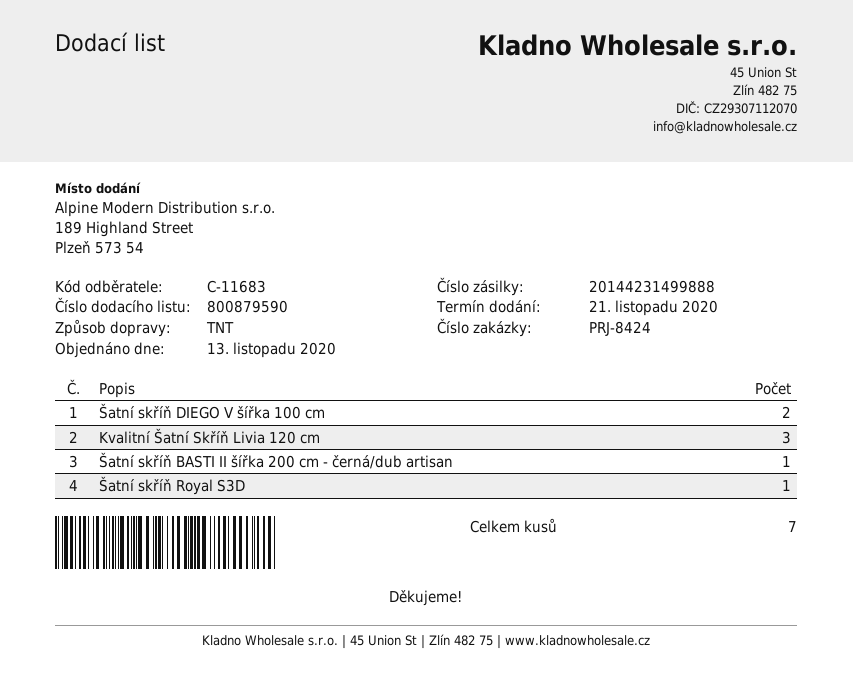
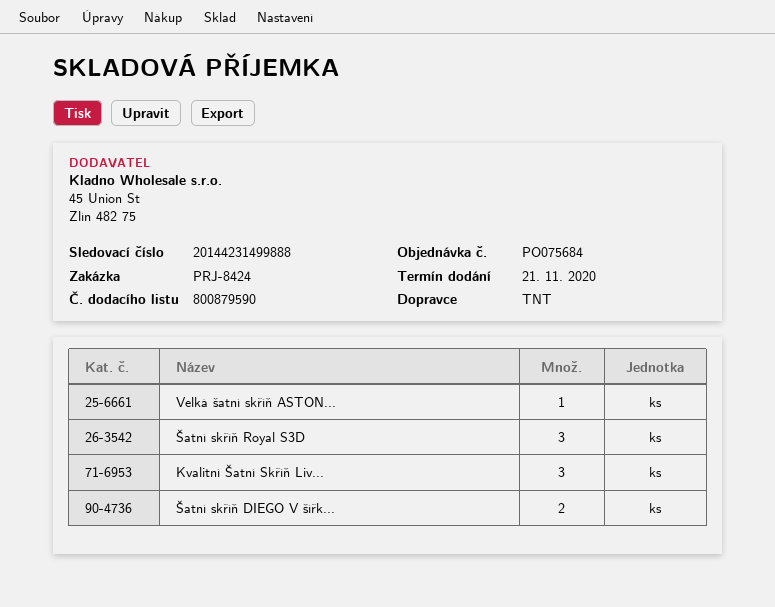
Šatní skříň BASTI II šířka 200 cm - černá/dub artisan: 1 -> none
Šatní skříň Royal S3D: 1 -> 3
Velká šatní skříň ASTON...: none -> 1

